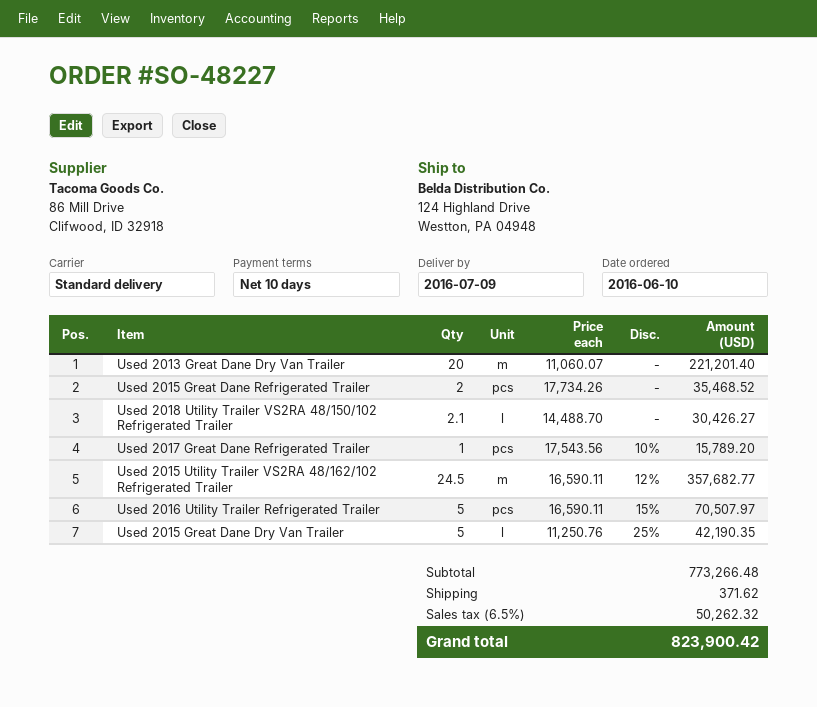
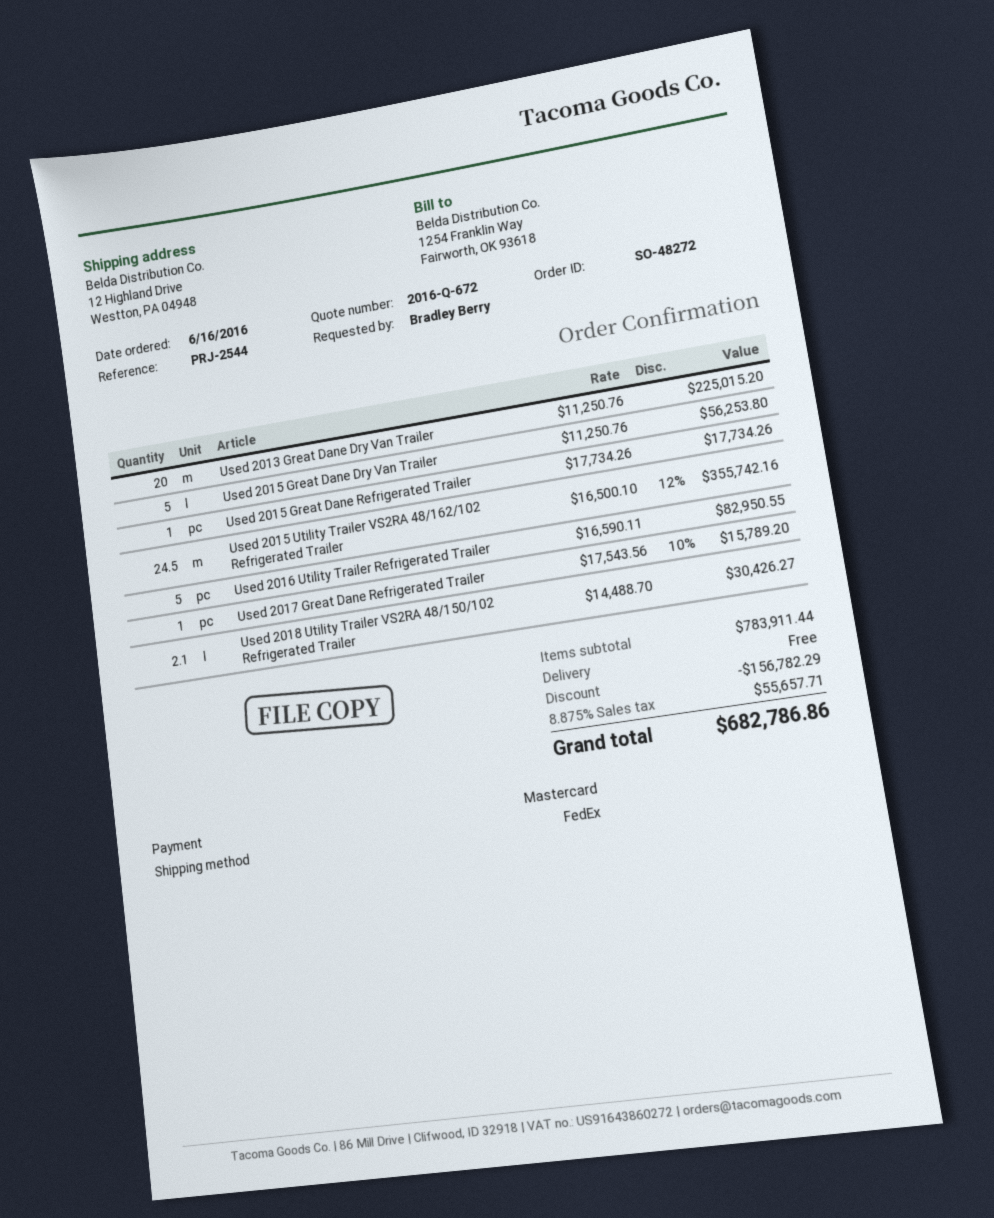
order number: SO-48227 -> SO-48272
order date: 2016-06-10 -> 2016-06-16
shipping method: standard -> FedEx
ship to: 124 Highland Drive, Westton, PA 04948 -> 12 Highland Drive, Westton, PA 04948
Used 2013 Great Dane Dry Van Trailer: 20 x 11060.07 = 221201.40 -> 20 x 11250.76 = 225015.20
Used 2015 Great Dane Refrigerated Trailer: 2 x 17734.26 = 35468.52 -> 1 x 17734.26 = 17734.26
Used 2015 Utility Trailer VS2RA 48/162/102 Refrigerated Trailer: 24.5 x 16590.11 - 12% = 357682.77 -> 24.5 x 16500.10 - 12% = 355742.16
Used 2016 Utility Trailer Refrigerated Trailer: 5 x 16590.11 - 15% = 70507.97 -> 5 x 16590.11 = 82950.55
Used 2015 Great Dane Dry Van Trailer: 5 x 11250.76 - 25% = 42190.35 -> 5 x 11250.76 = 56253.80
subtotal: 773266.48 -> 783911.44
discount: none -> 156782.29
shipping: 371.62 -> 0.00
tax: 6.5% = 50262.32 -> 8.875% = 55657.71
total: 823900.42 -> 682786.86

